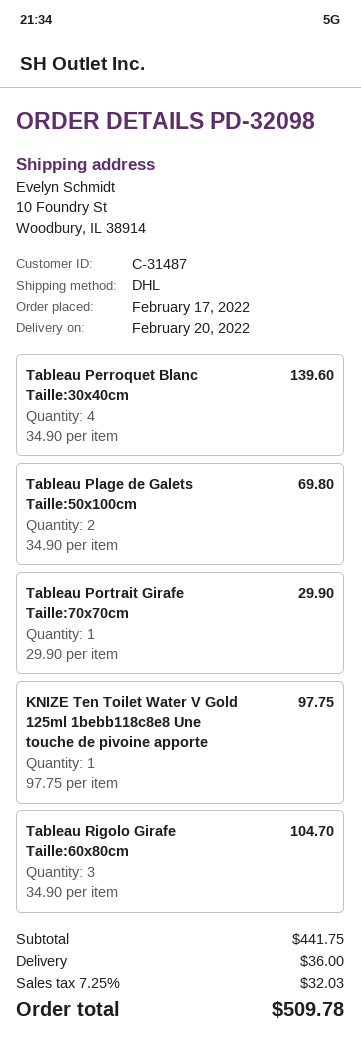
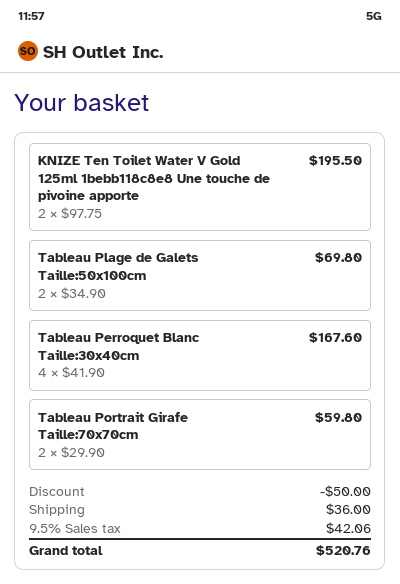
Tableau Perroquet Blanc Taille:30x40cm: 4 x 34.90 = 139.60 -> 4 x 41.90 = 167.60
Tableau Portrait Girafe Taille:70x70cm: 1 x 29.90 = 29.90 -> 2 x 29.90 = 59.80
KNIZE Ten Toilet Water V Gold 125ml 1bebb118c8e8 Une touche de pivoine apporte: 1 x 97.75 = 97.75 -> 2 x 97.75 = 195.50
Tableau Rigolo Girafe Taille:60x80cm: 3 x 34.90 = 104.70 -> none
discount: none -> 50.00
tax: 7.25% = 32.03 -> 9.5% = 42.06
total: 509.78 -> 520.76

